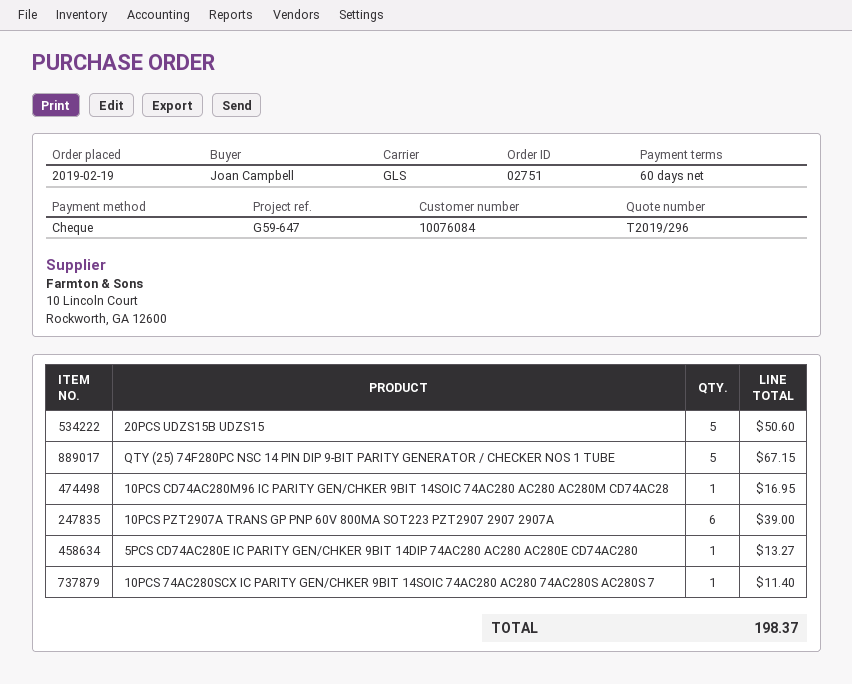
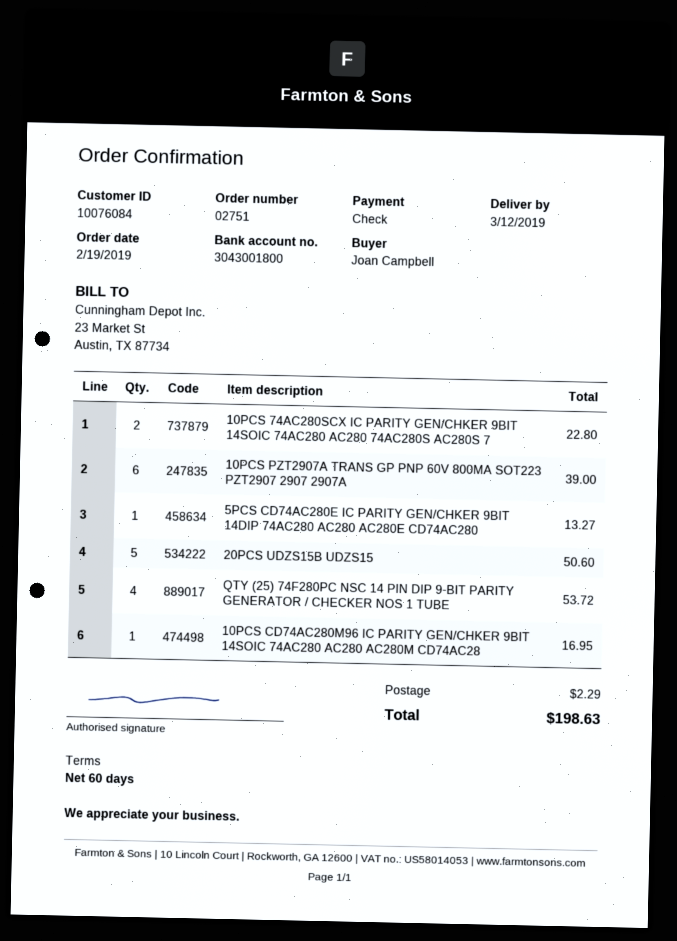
QTY (25) 74F280PC NSC 14 PIN DIP 9-BIT PARITY GENERATOR / CHECKER NOS 1 TUBE: 5 for 67.15 -> 4 for 53.72
10PCS 74AC280SCX IC PARITY GEN/CHKER 9BIT 14SOIC 74AC280 AC280 74AC280S AC280S 7: 1 for 11.40 -> 2 for 22.80
shipping: none -> 2.29
total: 198.37 -> 198.63

